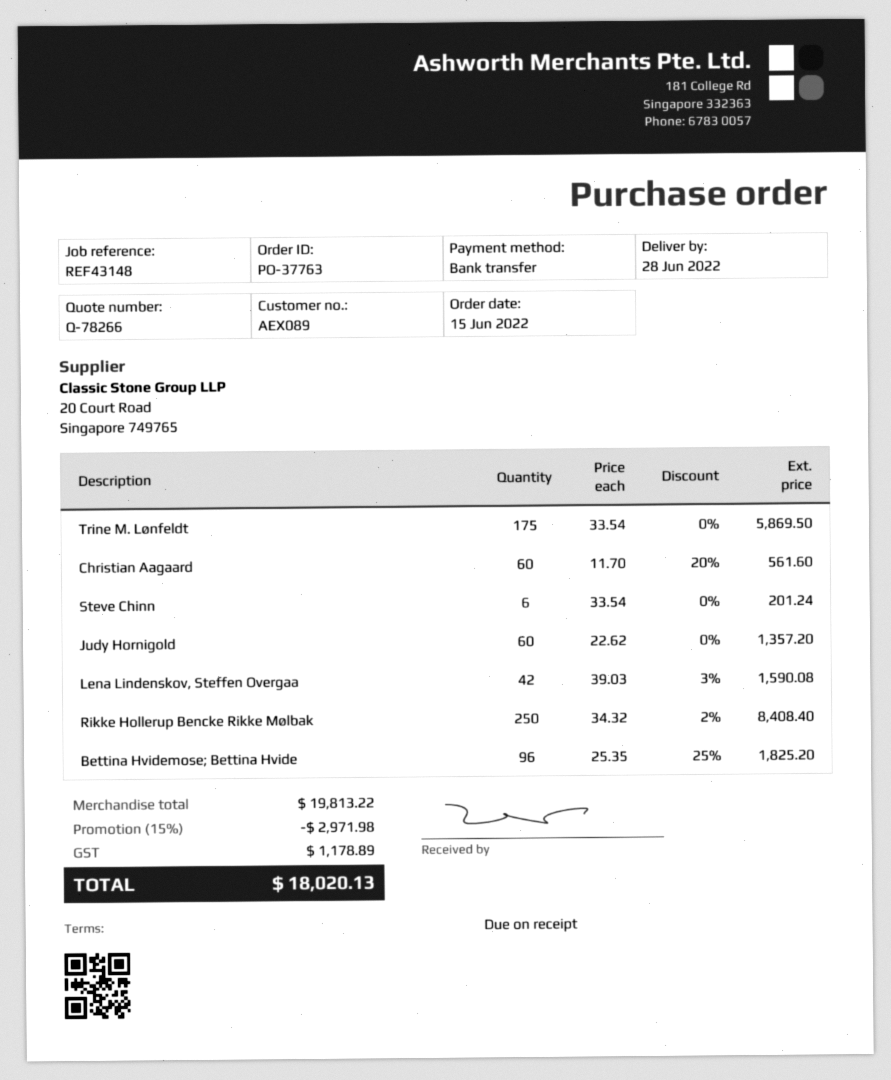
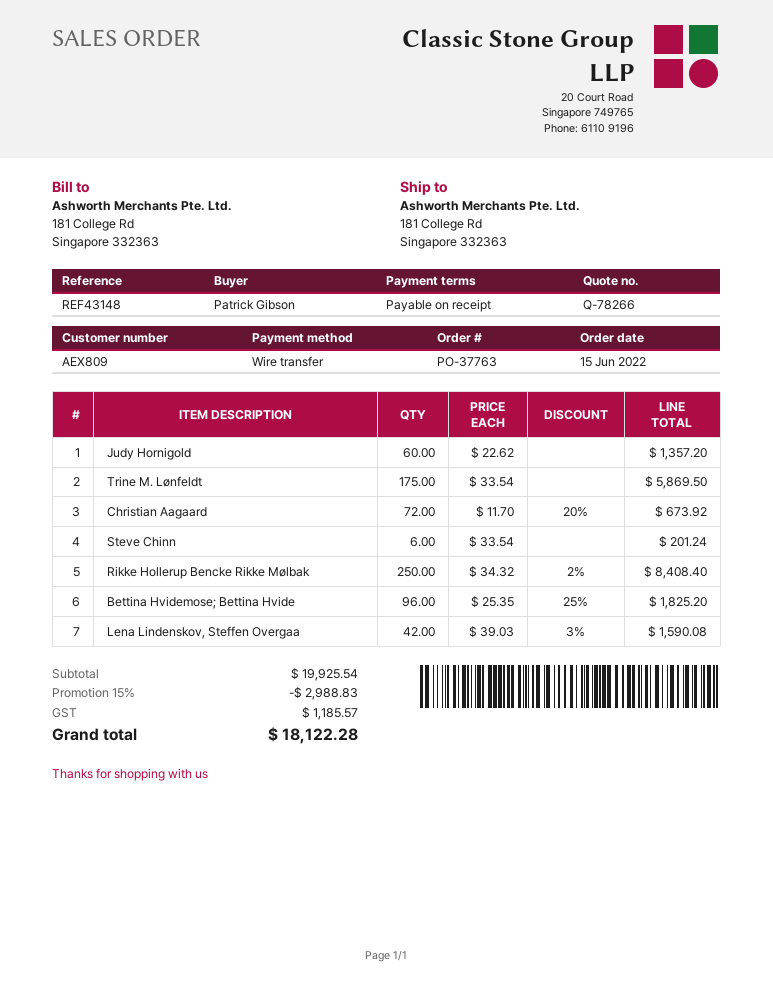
customer number: AEX089 -> AEX809
Christian Aagaard: 60 x 11.70 - 20% = 561.60 -> 72 x 11.70 - 20% = 673.92
subtotal: 19813.22 -> 19925.54
discount: 15% = 2971.98 -> 15% = 2988.83
tax: 1178.89 -> 1185.57
total: 18020.13 -> 18122.28

